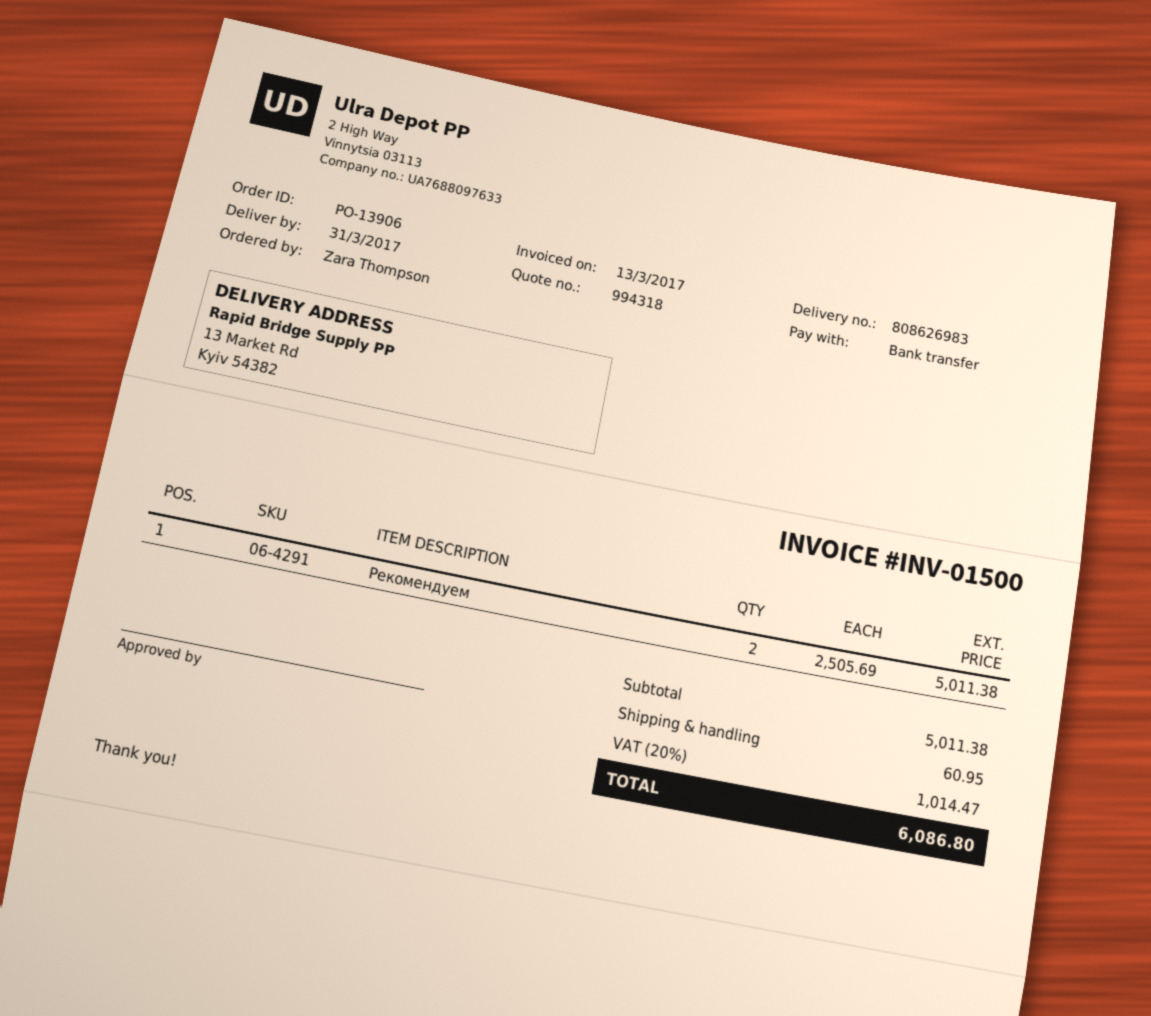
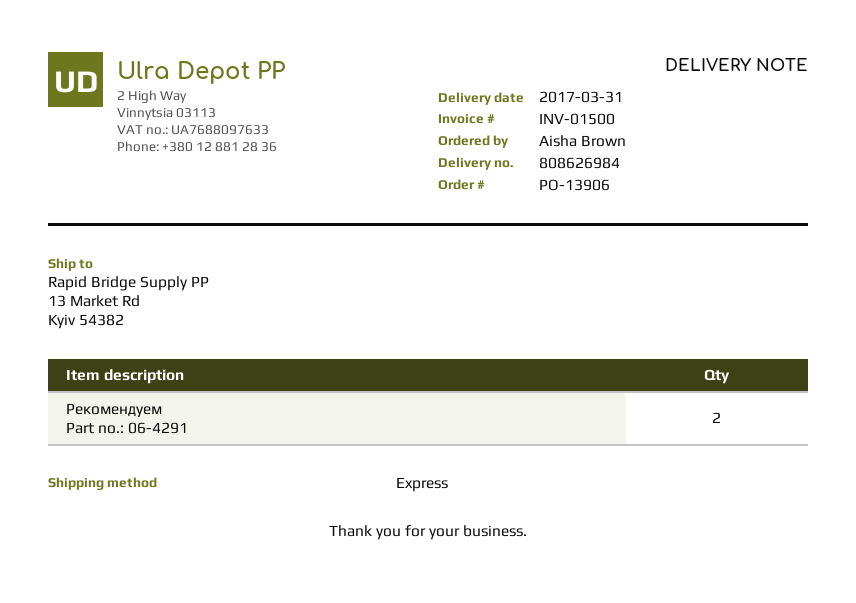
delivery note number: 808626983 -> 808626984
ordered by: Zara Thompson -> Aisha Brown

